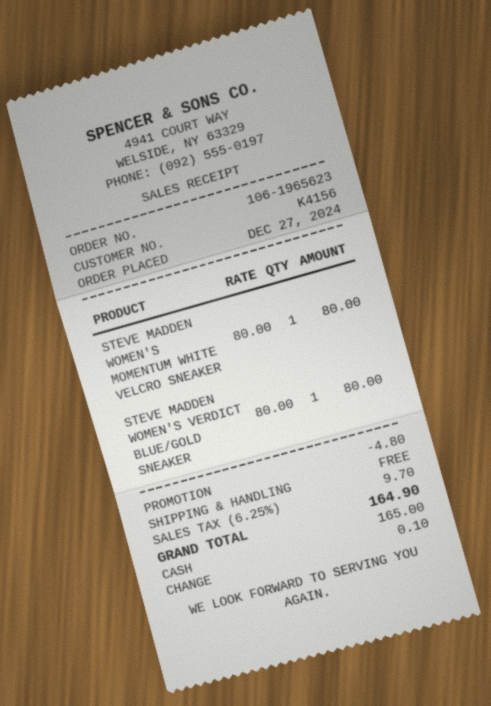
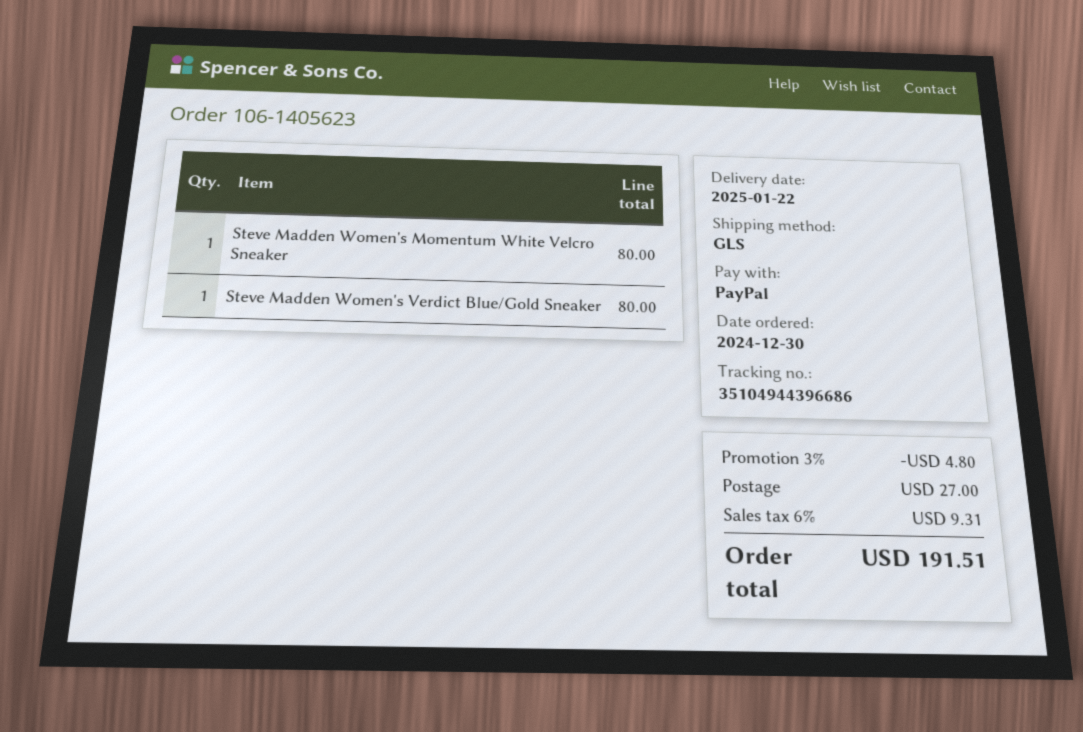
order number: 106-1965623 -> 106-1405623
order date: 2024-12-27 -> 2024-12-30
payment method: cash -> PayPal
shipping: 0.00 -> 27.00
tax: 6.25% = 9.70 -> 6% = 9.31
total: 164.90 -> 191.51

